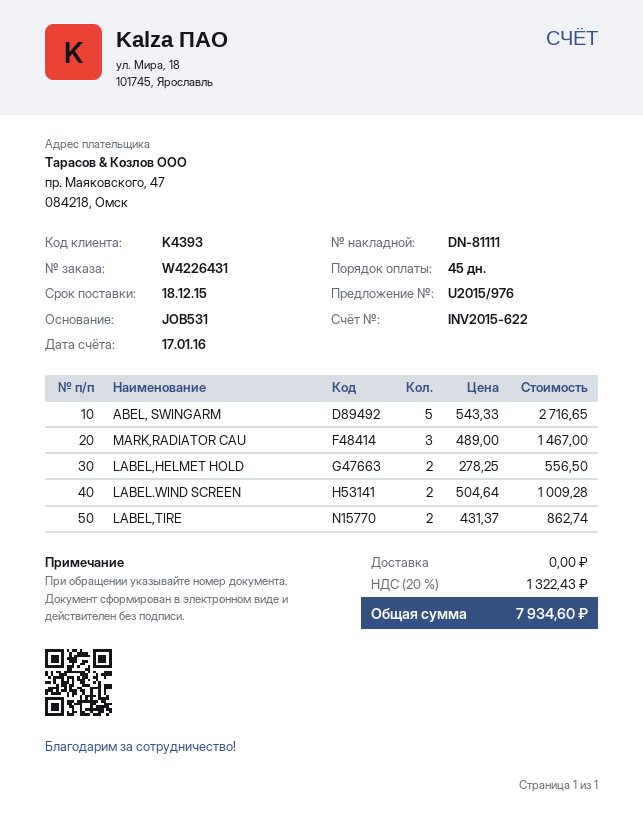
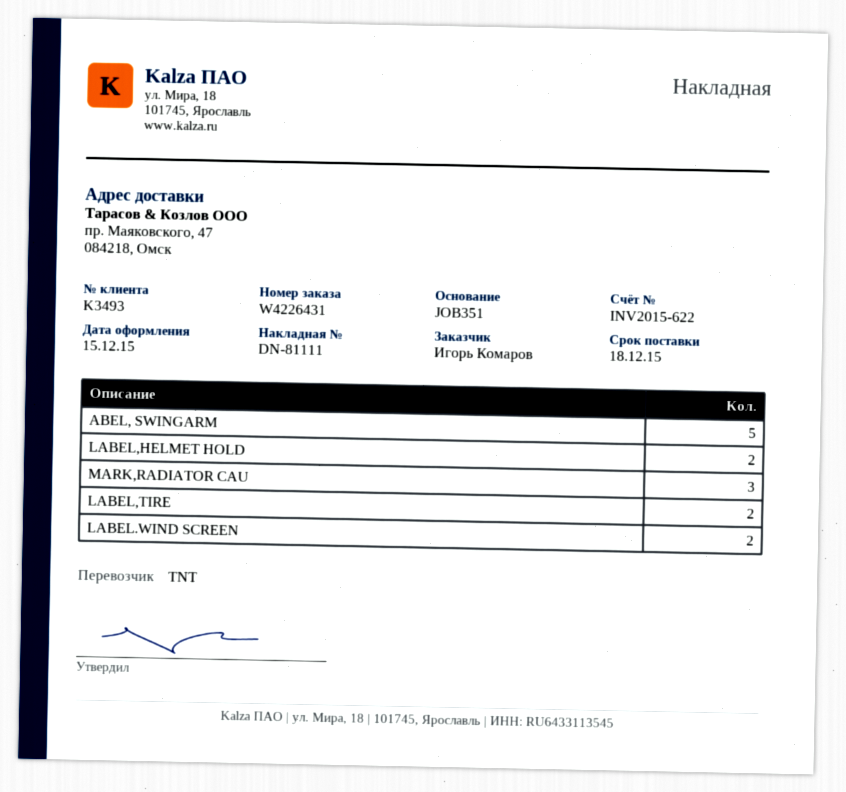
customer number: K4393 -> K3493
reference: JOB531 -> JOB351

